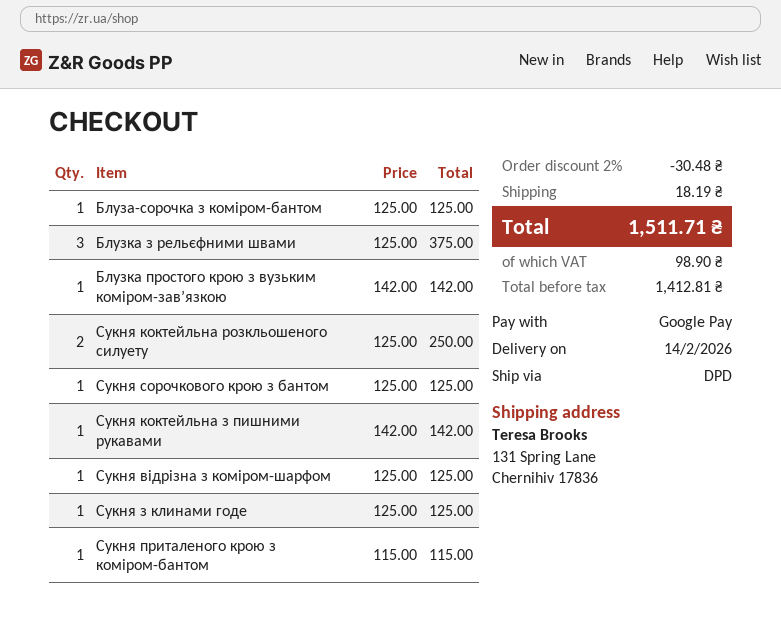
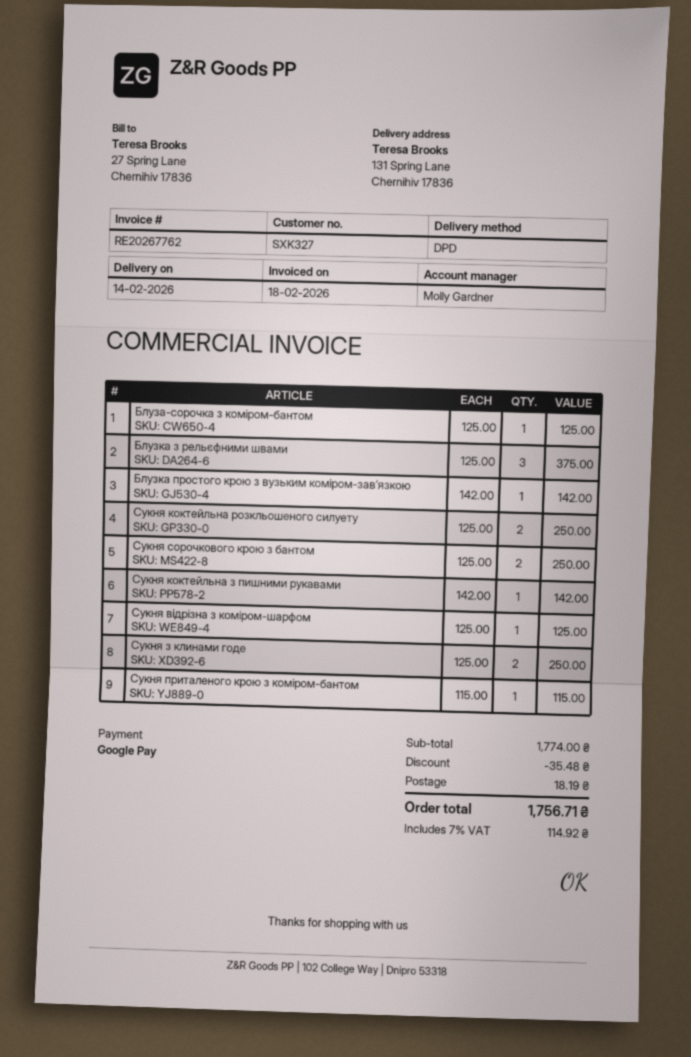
Сукня сорочкового крою з бантом: 1 x 125.00 = 125.00 -> 2 x 125.00 = 250.00
Сукня з клинами годе: 1 x 125.00 = 125.00 -> 2 x 125.00 = 250.00
discount: 30.48 -> 35.48
tax: 98.90 -> 114.92
total: 1511.71 -> 1756.71

